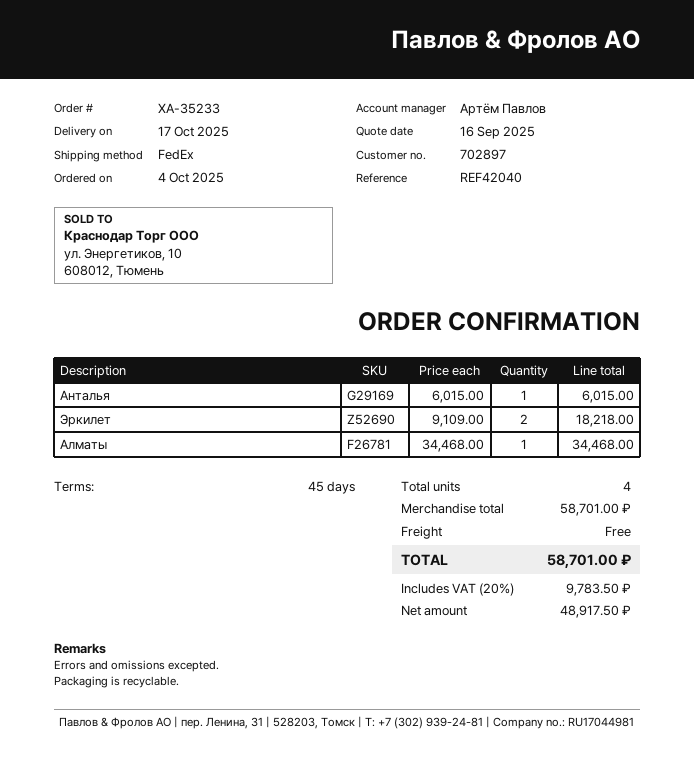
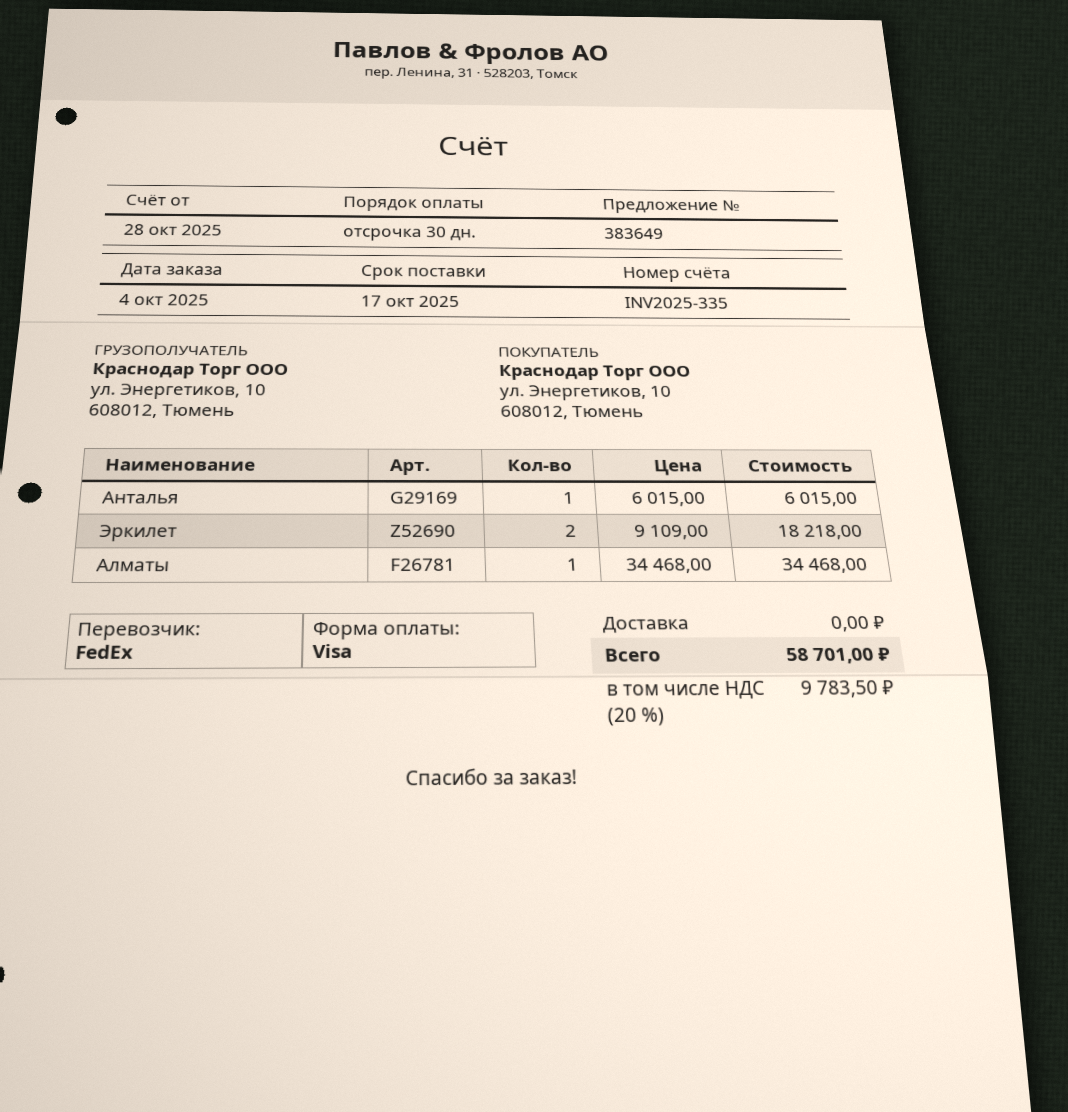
payment terms: 45 days -> 30 days

